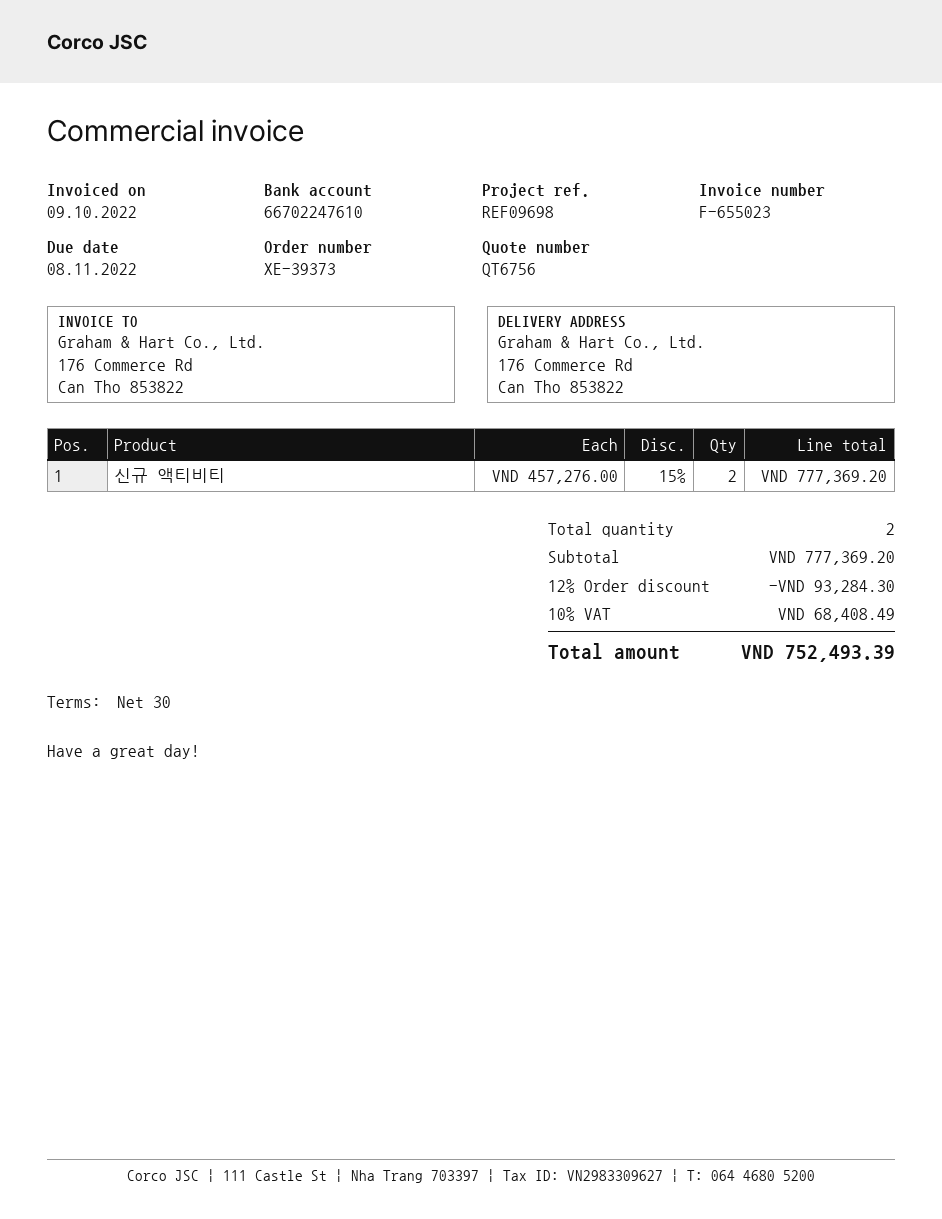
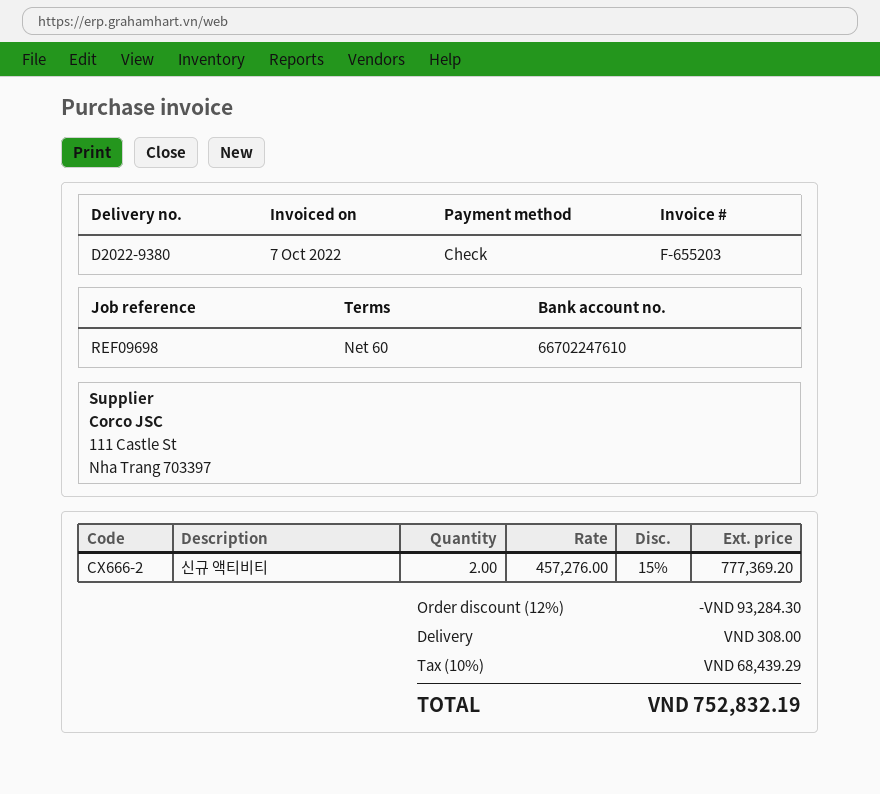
invoice number: F-655023 -> F-655203
invoice date: 2022-10-09 -> 2022-10-07
payment terms: 30 days -> 60 days
shipping: none -> 308.00
tax: 10% = 68408.49 -> 10% = 68439.29
total: 752493.39 -> 752832.19

